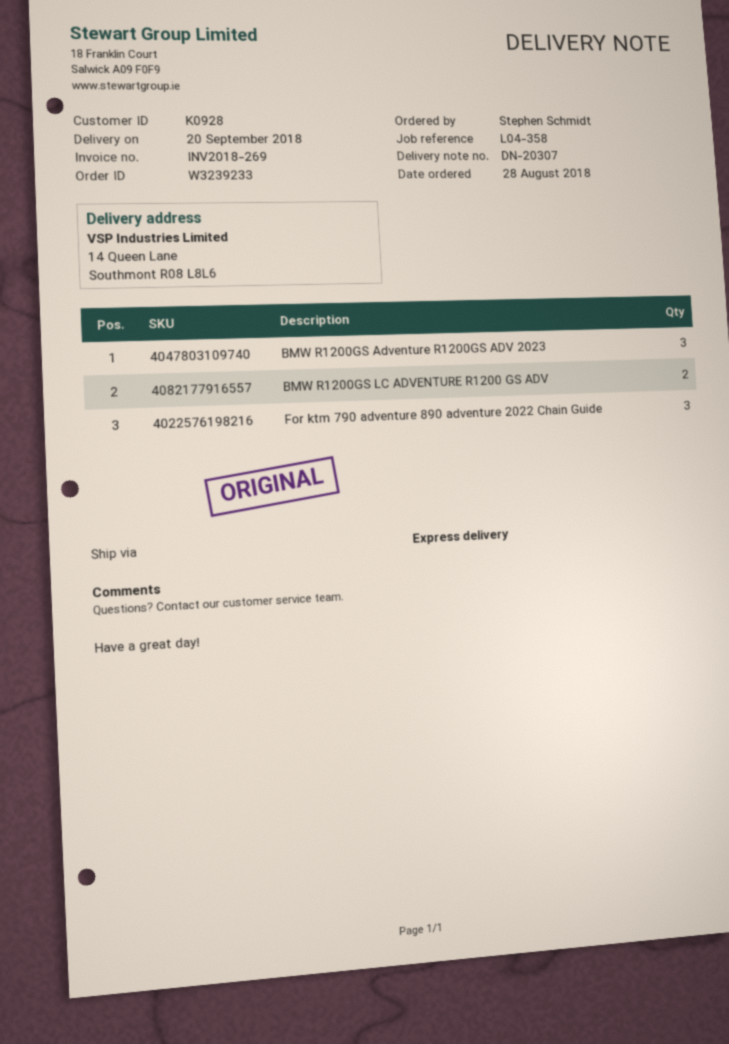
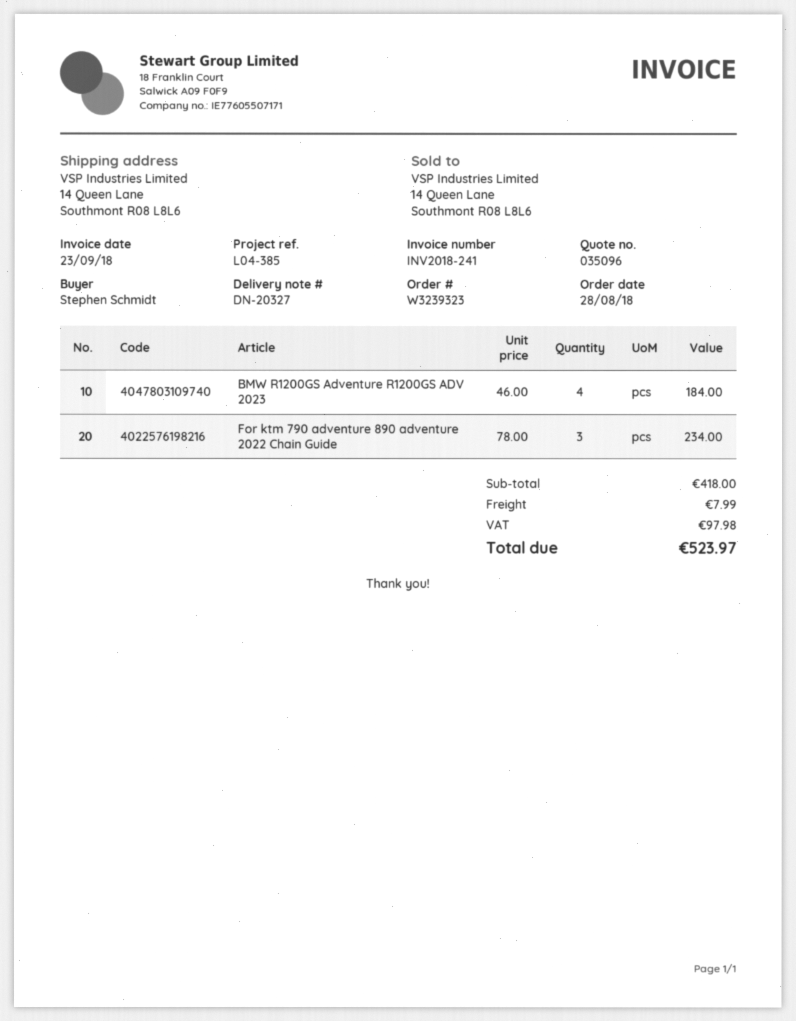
order number: W3239233 -> W3239323
delivery note number: DN-20307 -> DN-20327
invoice number: INV2018-269 -> INV2018-241
reference: L04-358 -> L04-385
BMW R1200GS Adventure R1200GS ADV 2023: 3 -> 4
BMW R1200GS LC ADVENTURE R1200 GS ADV: 2 -> none

